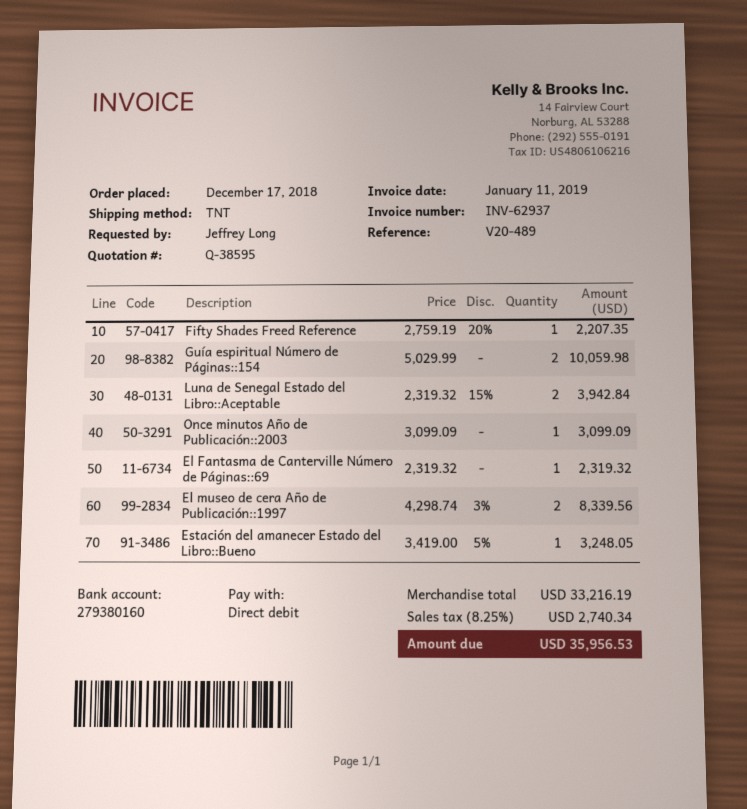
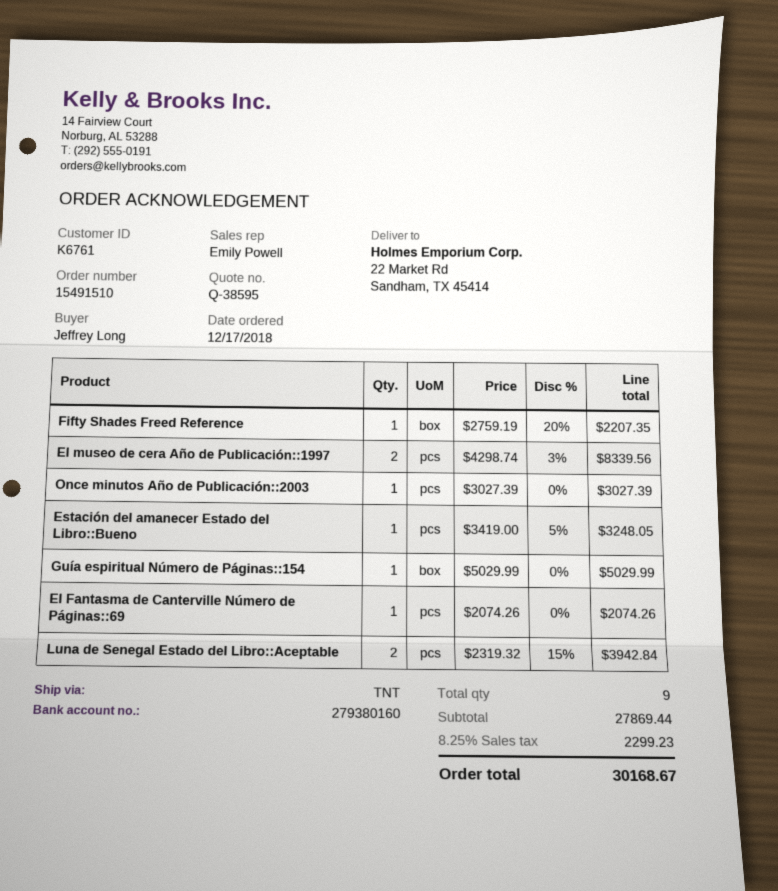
Guía espiritual Número de Páginas::154: 2 x 5029.99 = 10059.98 -> 1 x 5029.99 = 5029.99
Once minutos Año de Publicación::2003: 1 x 3099.09 = 3099.09 -> 1 x 3027.39 = 3027.39
El Fantasma de Canterville Número de Páginas::69: 1 x 2319.32 = 2319.32 -> 1 x 2074.26 = 2074.26
subtotal: 33216.19 -> 27869.44
tax: 8.25% = 2740.34 -> 8.25% = 2299.23
total: 35956.53 -> 30168.67

